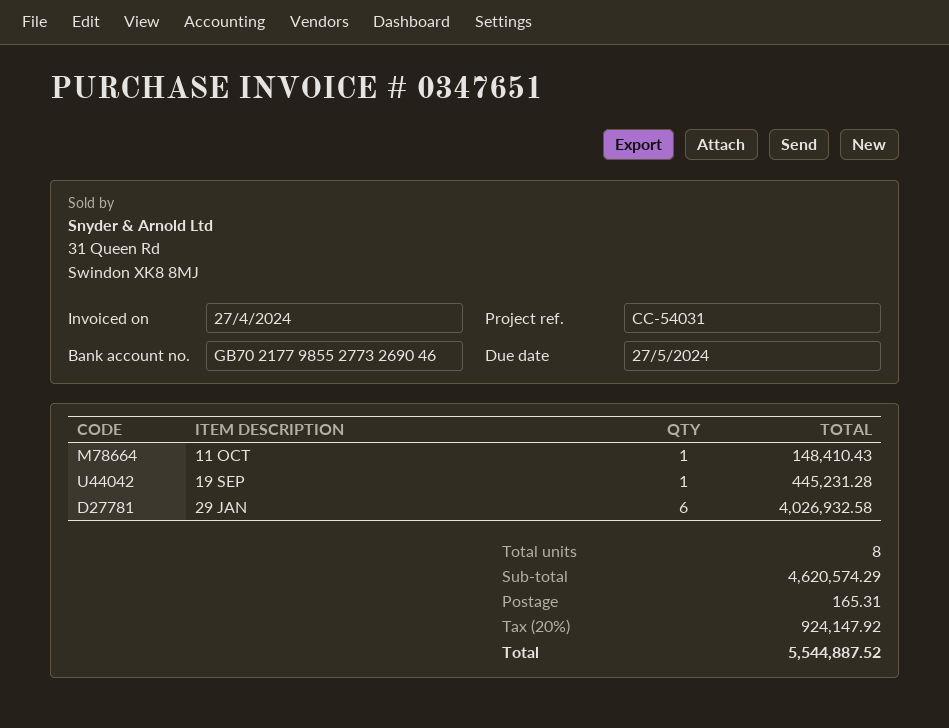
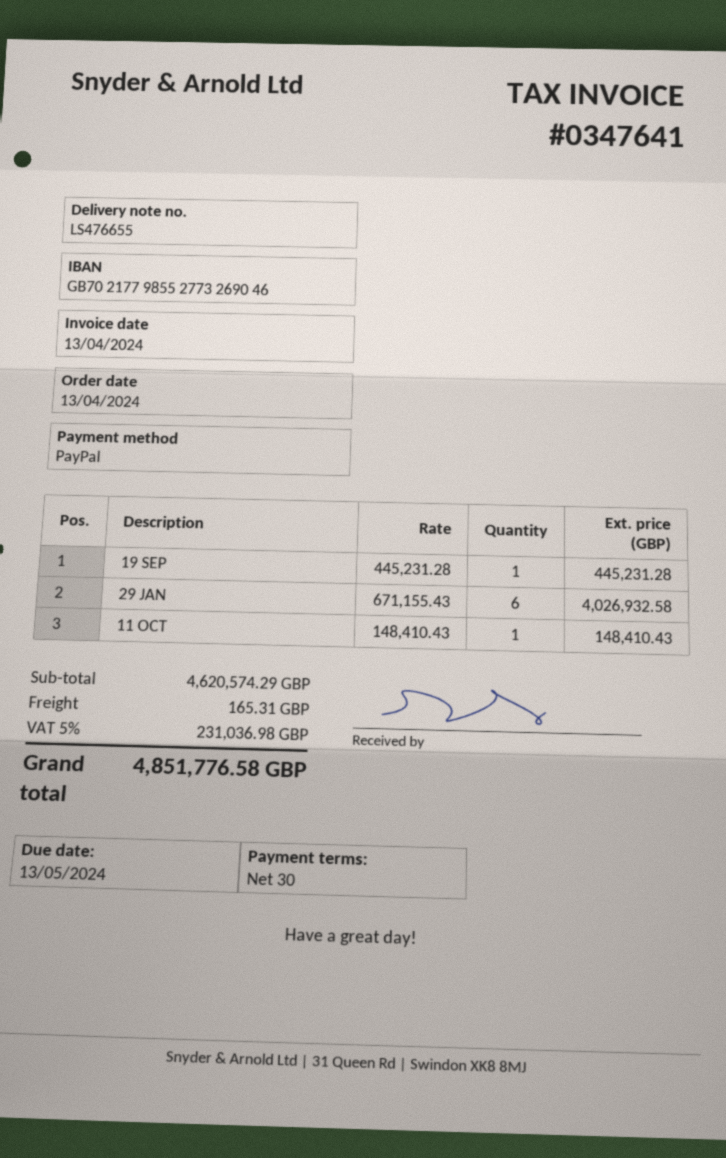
invoice number: 0347651 -> 0347641
invoice date: 2024-04-27 -> 2024-04-13
due date: 2024-05-27 -> 2024-05-13
tax: 20% = 924147.92 -> 5% = 231036.98
total: 5544887.52 -> 4851776.58

